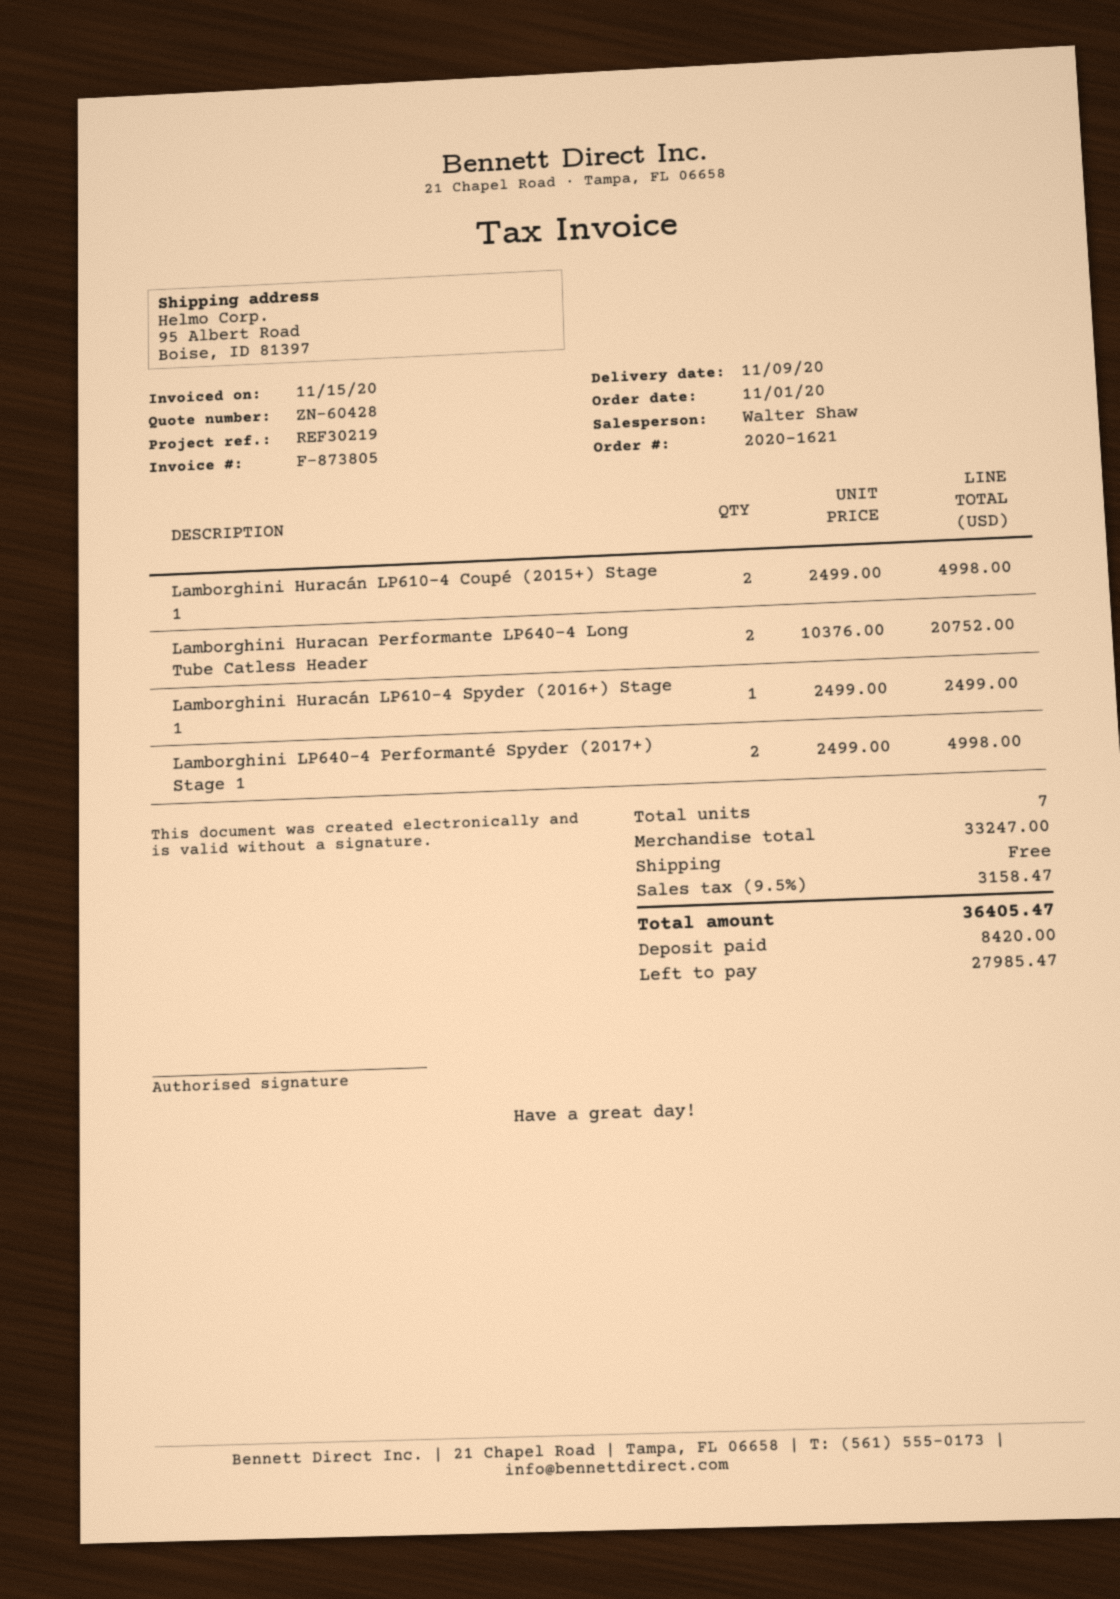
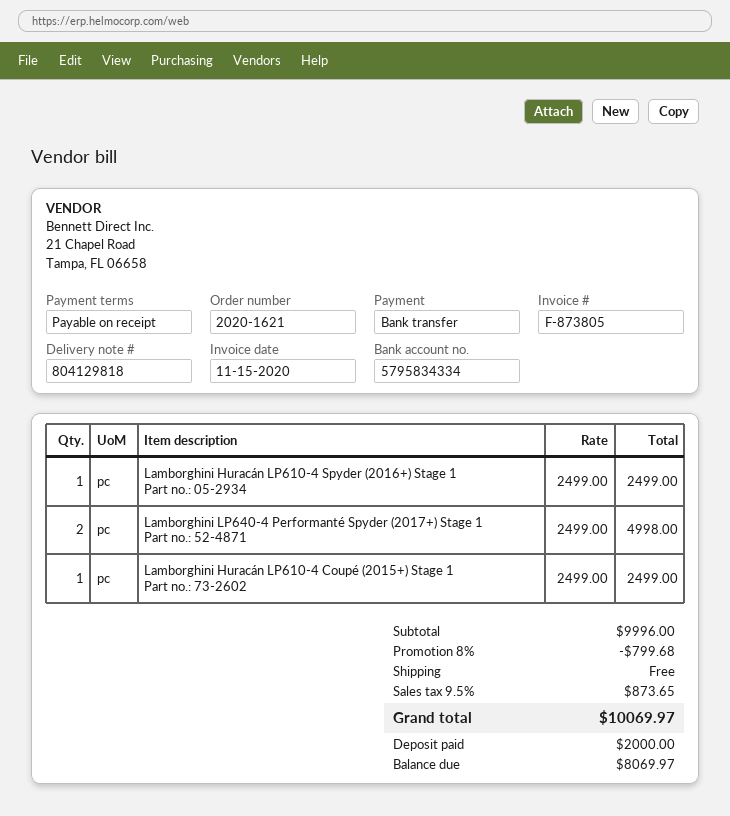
Lamborghini Huracán LP610-4 Coupé (2015+) Stage 1: 2 x 2499.00 = 4998.00 -> 1 x 2499.00 = 2499.00
Lamborghini Huracan Performante LP640-4 Long Tube Catless Header: 2 x 10376.00 = 20752.00 -> none
subtotal: 33247.00 -> 9996.00
discount: none -> 8% = 799.68
tax: 9.5% = 3158.47 -> 9.5% = 873.65
total: 36405.47 -> 10069.97
deposit: 8420.00 -> 2000.00
balance: 27985.47 -> 8069.97

